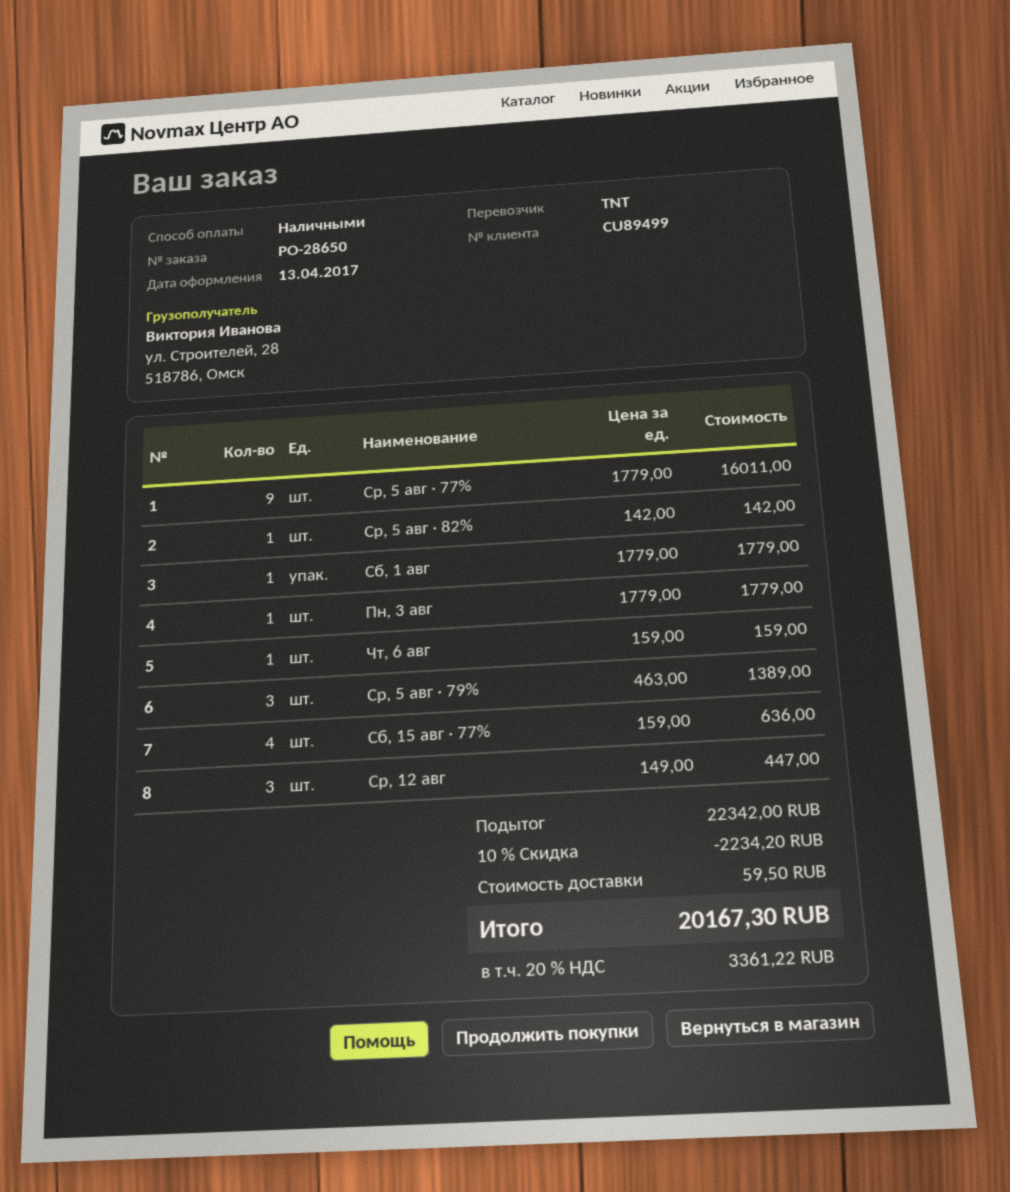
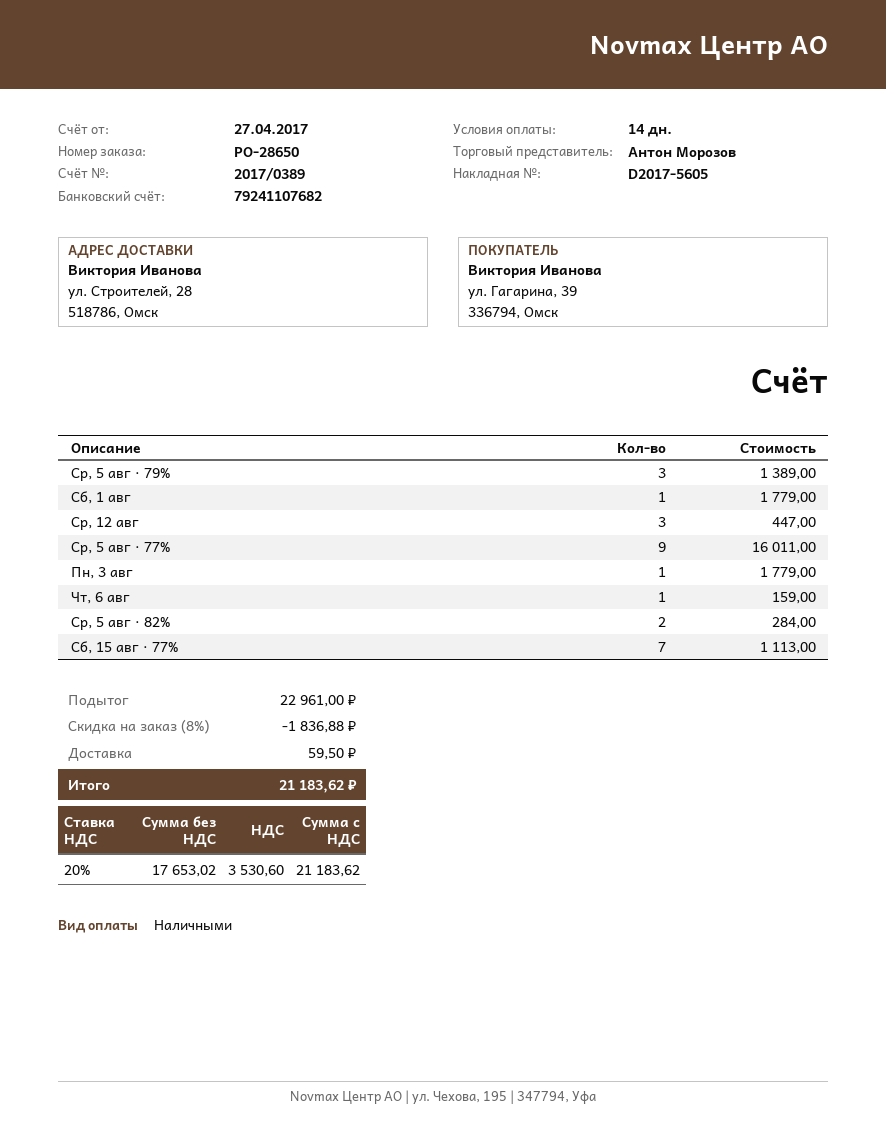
Ср, 5 авг · 82%: 1 for 142.00 -> 2 for 284.00
Сб, 15 авг · 77%: 4 for 636.00 -> 7 for 1113.00
subtotal: 22342.00 -> 22961.00
discount: 10% = 2234.20 -> 8% = 1836.88
tax: 20% = 3361.22 -> 20% = 3530.60
total: 20167.30 -> 21183.62

